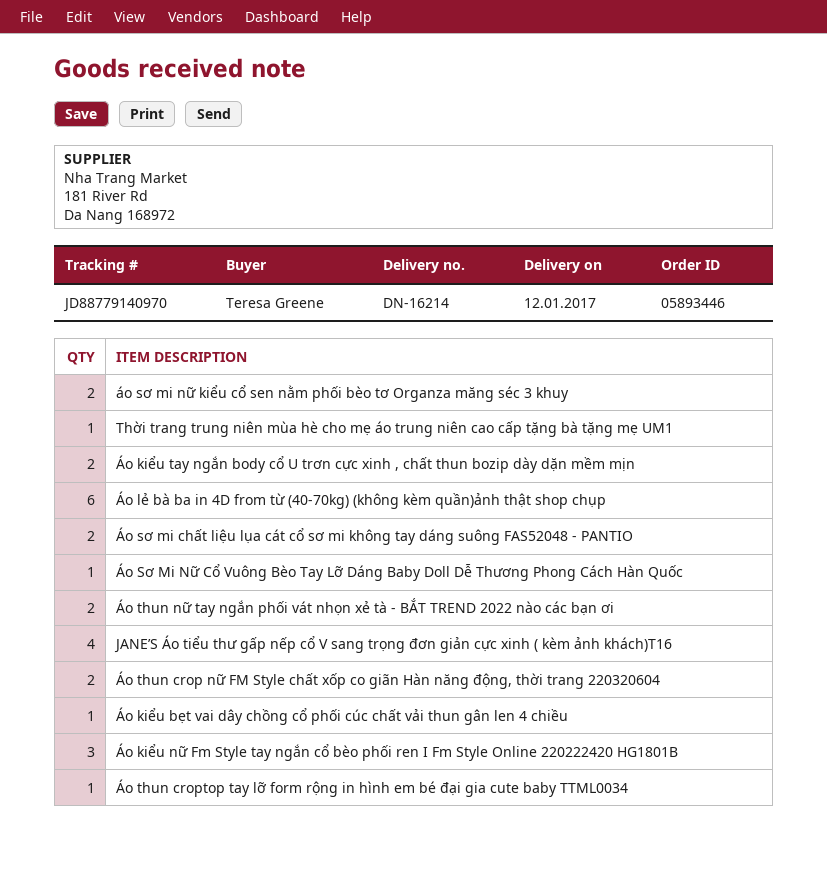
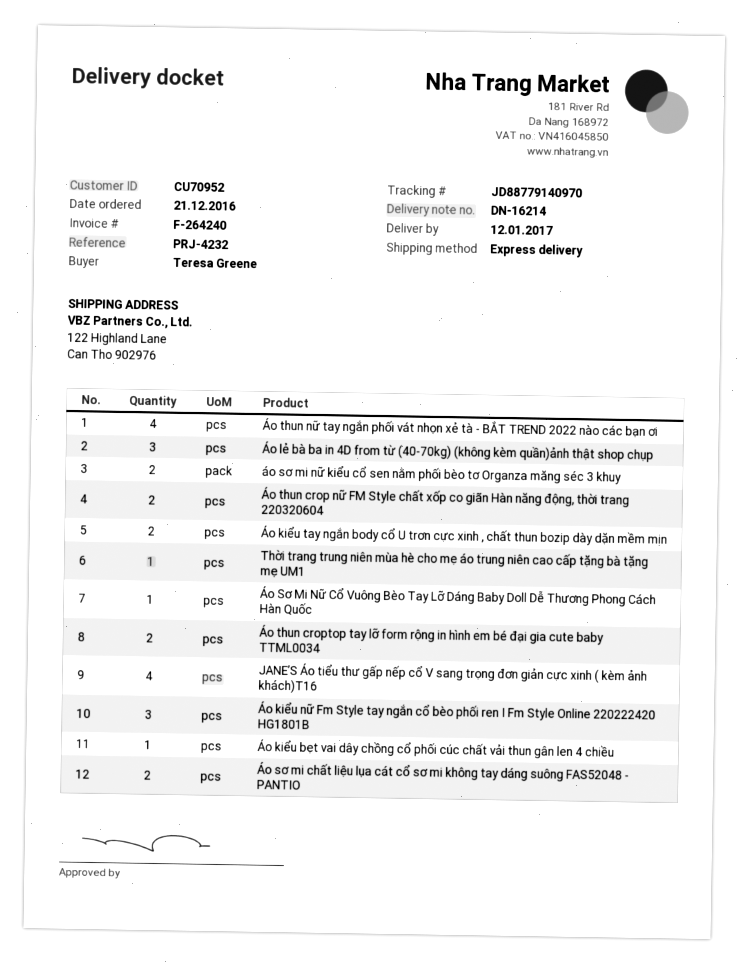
Áo lẻ bà ba in 4D from từ (40-70kg) (không kèm quần)ảnh thật shop chụp: 6 -> 3
Áo thun nữ tay ngắn phối vát nhọn xẻ tà - BẮT TREND 2022 nào các bạn ơi: 2 -> 4
Áo thun croptop tay lỡ form rộng in hình em bé đại gia cute baby TTML0034: 1 -> 2

